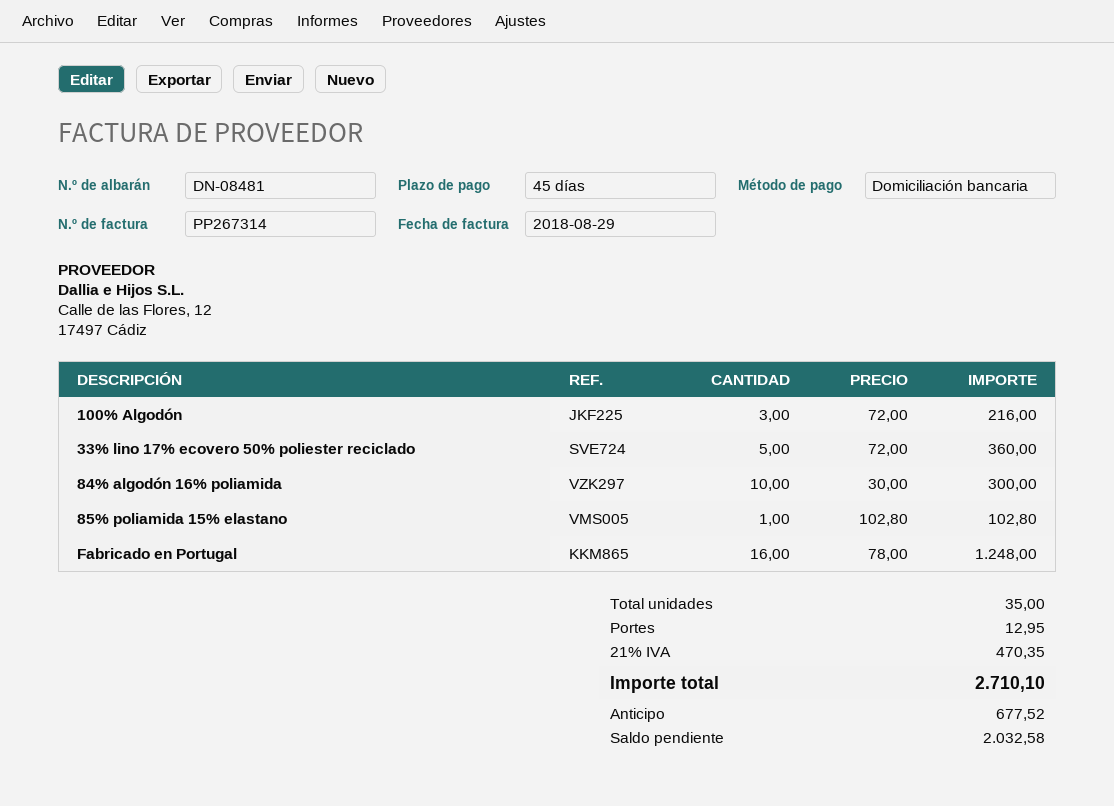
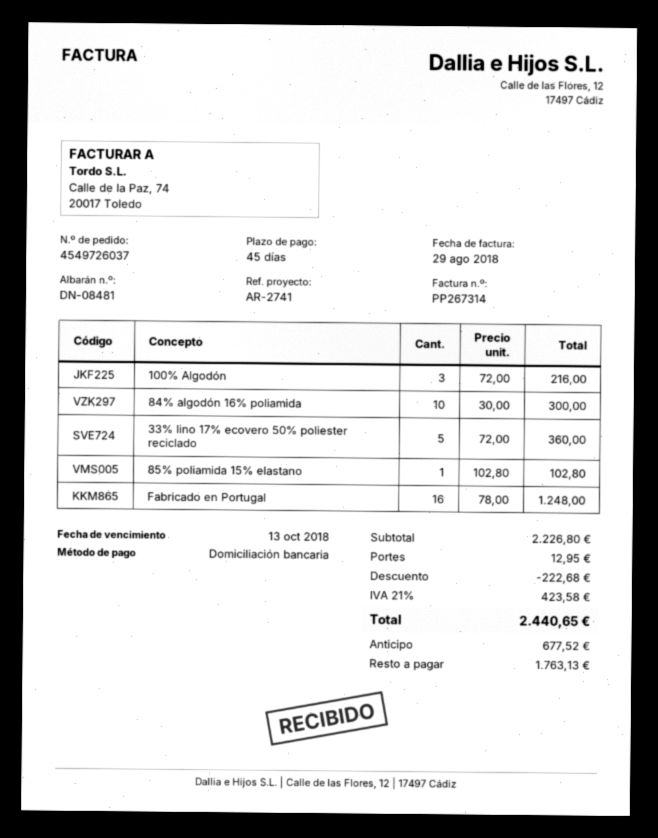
discount: none -> 222.68
tax: 21% = 470.35 -> 21% = 423.58
total: 2710.10 -> 2440.65
balance: 2032.58 -> 1763.13

